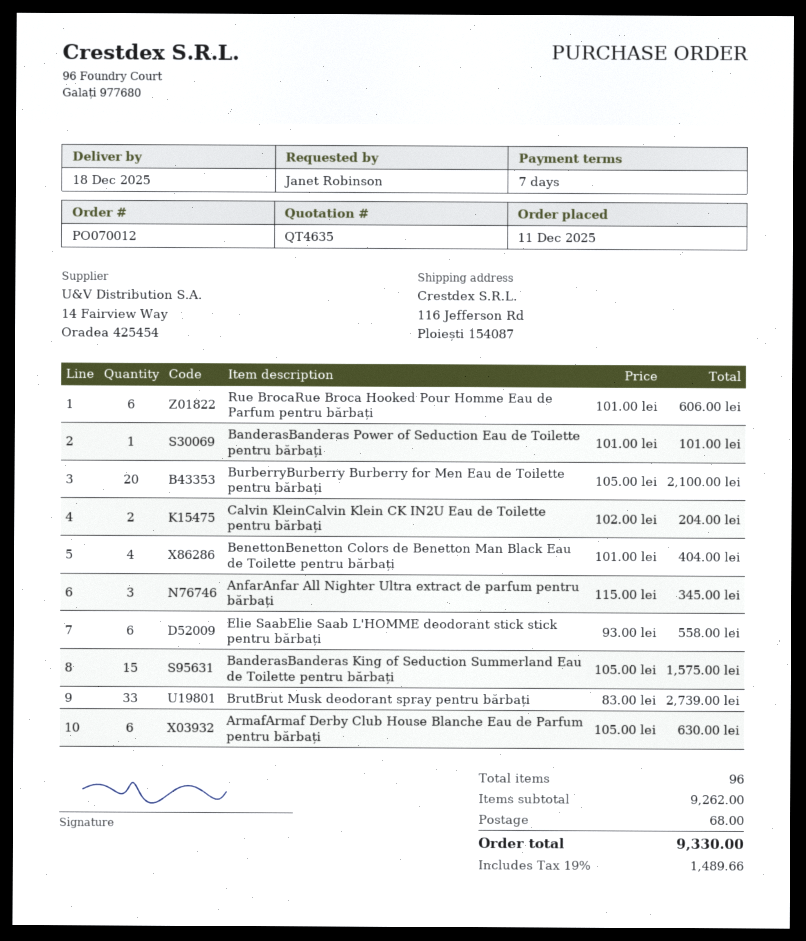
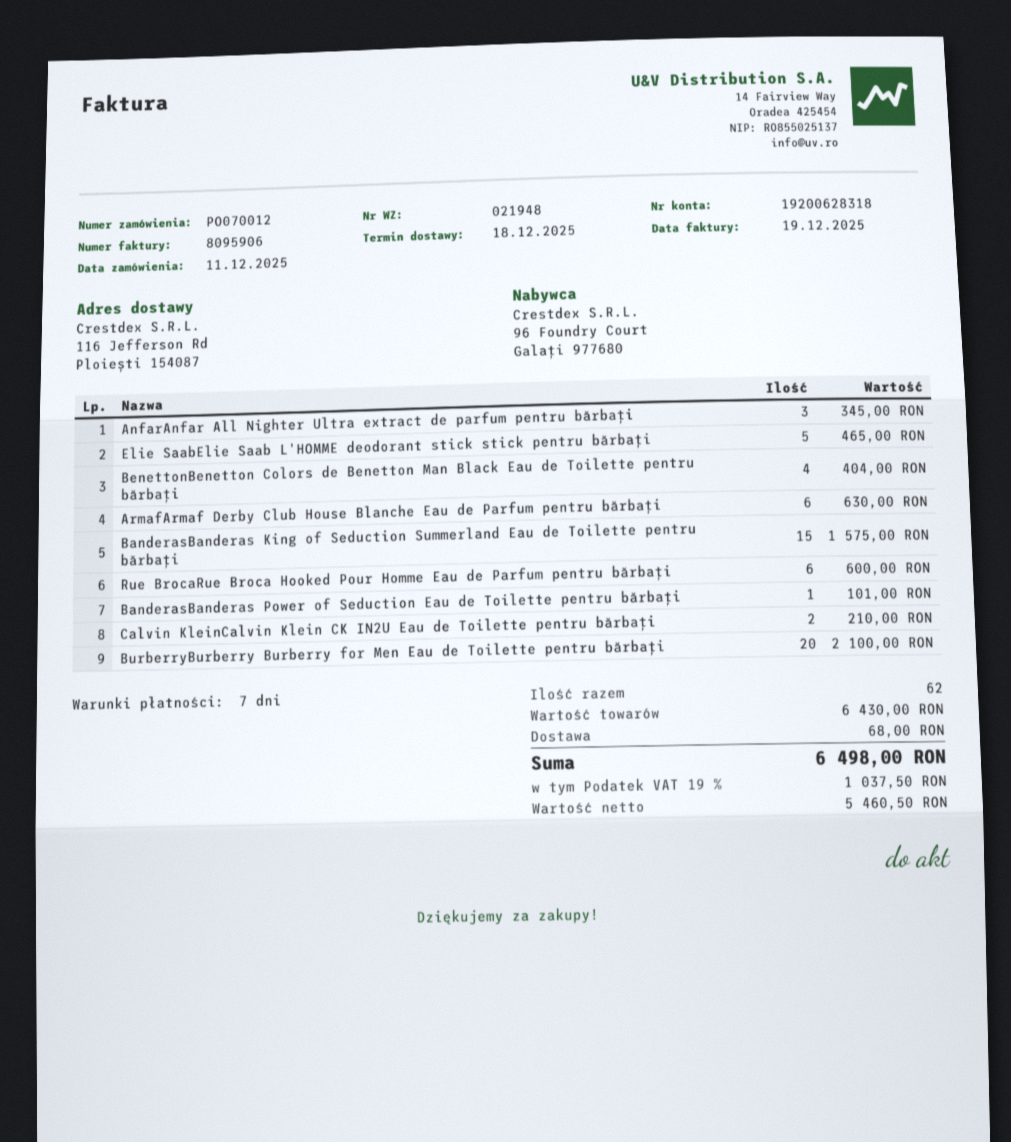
Rue BrocaRue Broca Hooked Pour Homme Eau de Parfum pentru bărbați: 6 for 606.00 -> 6 for 600.00
Calvin KleinCalvin Klein CK IN2U Eau de Toilette pentru bărbați: 2 for 204.00 -> 2 for 210.00
Elie SaabElie Saab L'HOMME deodorant stick stick pentru bărbați: 6 for 558.00 -> 5 for 465.00
BrutBrut Musk deodorant spray pentru bărbați: 33 for 2739.00 -> none
total quantity: 96 -> 62
subtotal: 9262.00 -> 6430.00
tax: 19% = 1489.66 -> 19% = 1037.50
total: 9330.00 -> 6498.00

